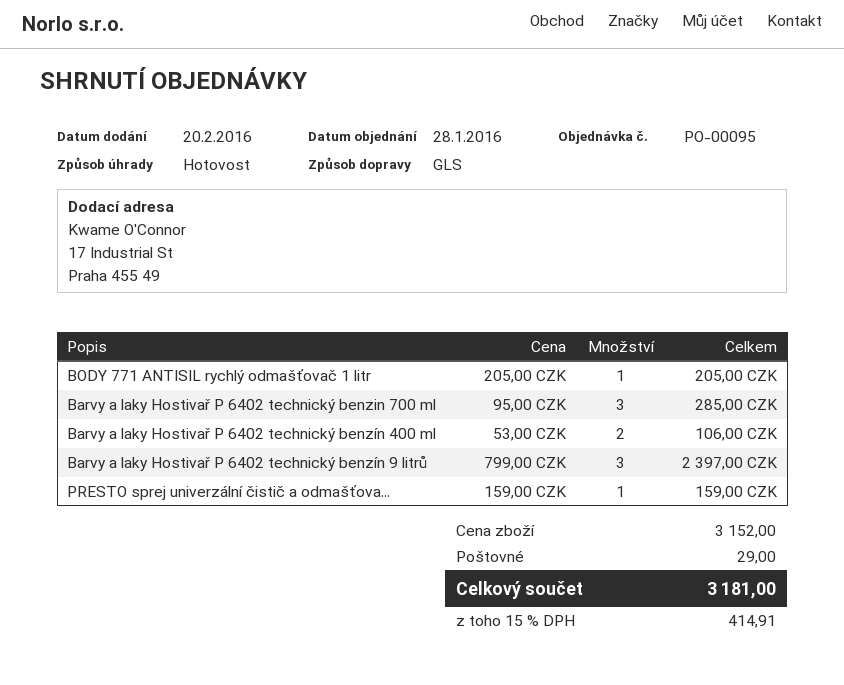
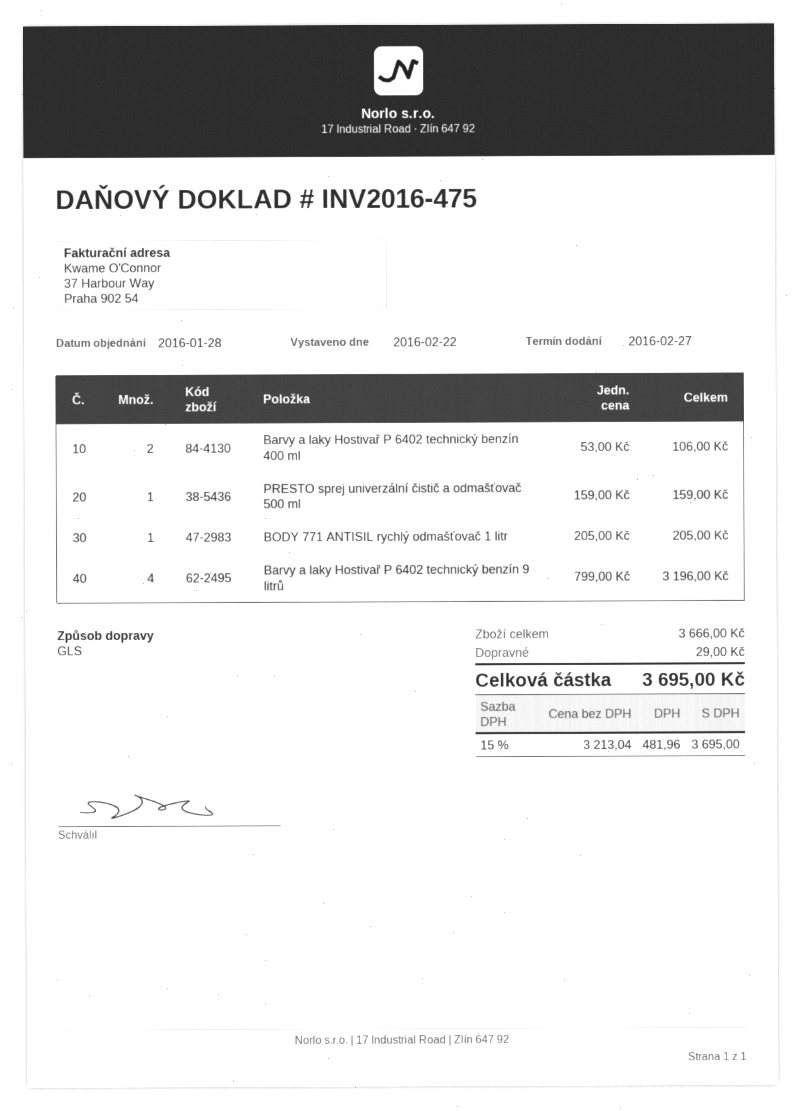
delivery date: 2016-02-20 -> 2016-02-27
Barvy a laky Hostivař P 6402 technický benzin 700 ml: 3 x 95.00 = 285.00 -> none
Barvy a laky Hostivař P 6402 technický benzín 9 litrů: 3 x 799.00 = 2397.00 -> 4 x 799.00 = 3196.00
subtotal: 3152.00 -> 3666.00
tax: 15% = 414.91 -> 15% = 481.96
total: 3181.00 -> 3695.00

